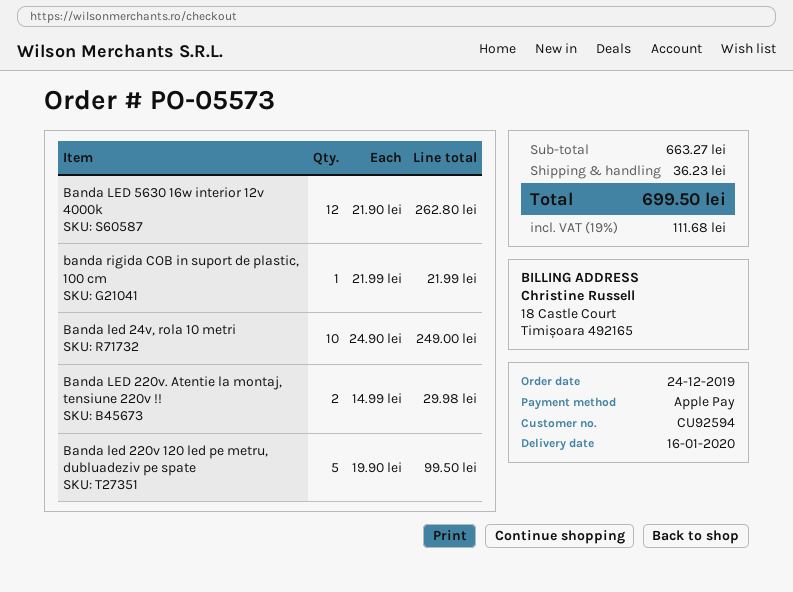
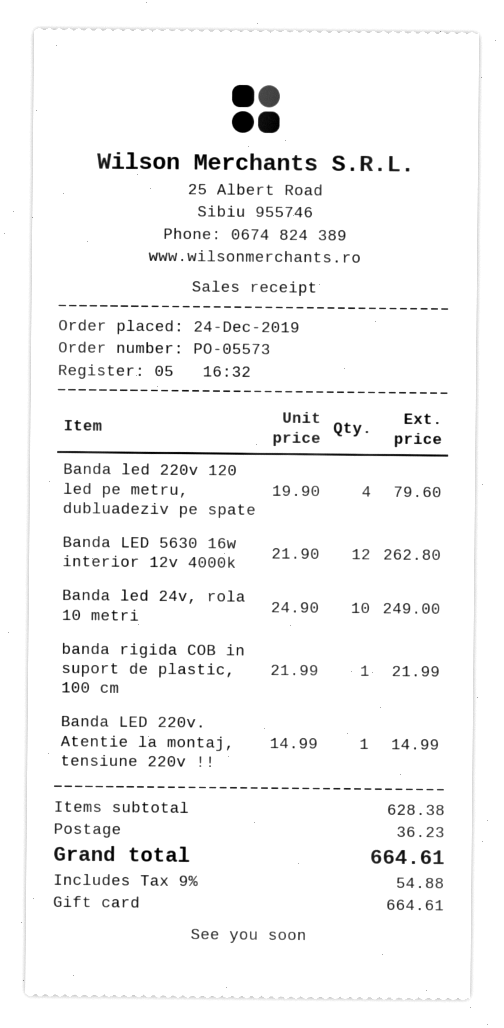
payment method: Apple Pay -> gift card
Banda LED 220v. Atentie la montaj, tensiune 220v !!: 2 x 14.99 = 29.98 -> 1 x 14.99 = 14.99
Banda led 220v 120 led pe metru, dubluadeziv pe spate: 5 x 19.90 = 99.50 -> 4 x 19.90 = 79.60
subtotal: 663.27 -> 628.38
tax: 19% = 111.68 -> 9% = 54.88
total: 699.50 -> 664.61

